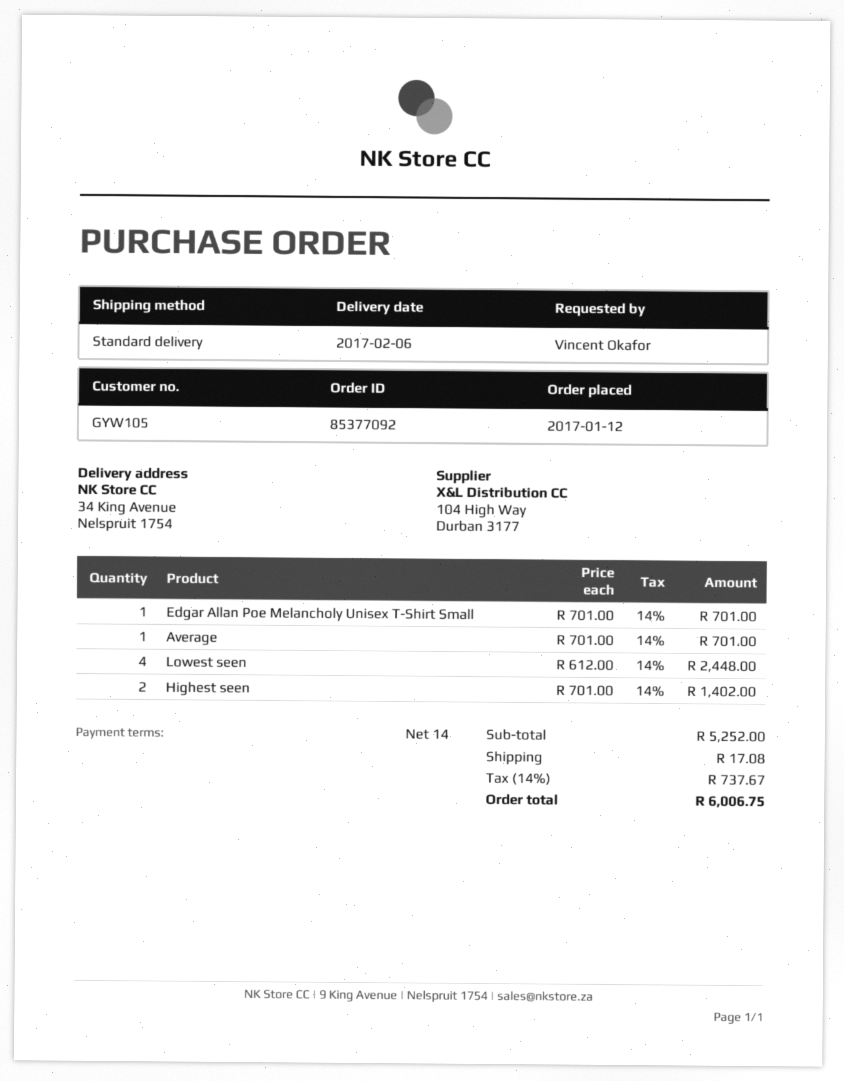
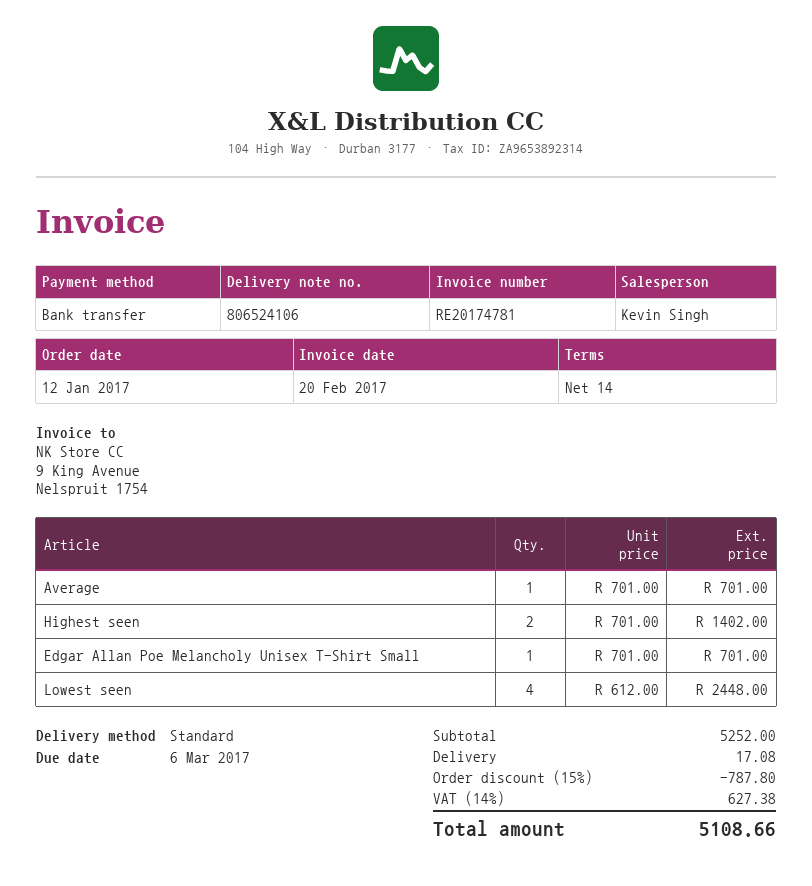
discount: none -> 15% = 787.80
tax: 14% = 737.67 -> 14% = 627.38
total: 6006.75 -> 5108.66

